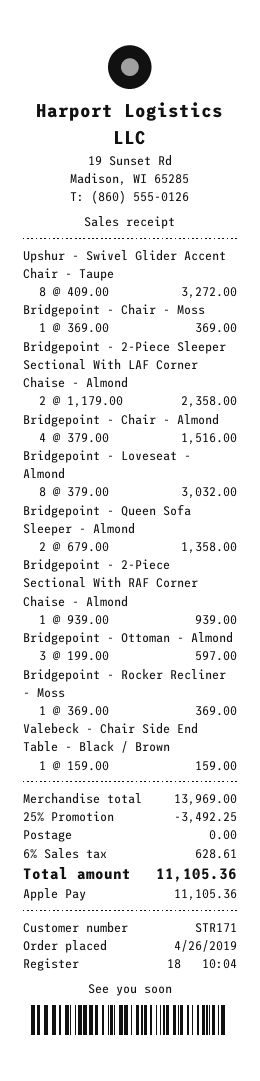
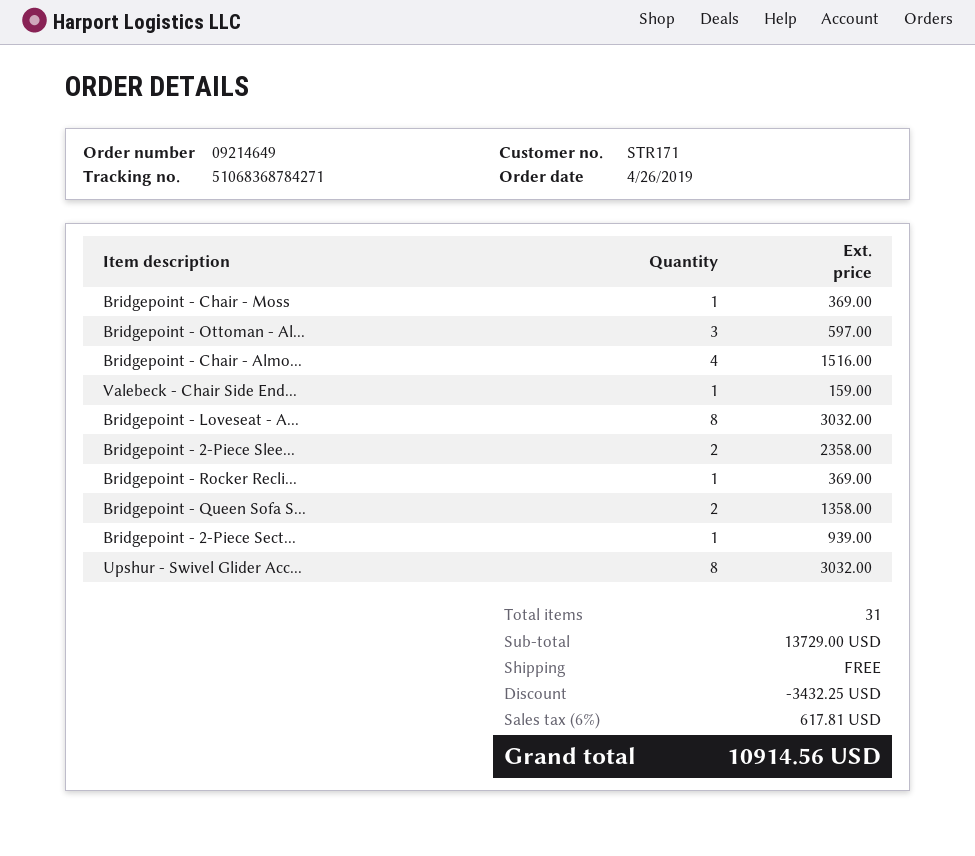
Upshur - Swivel Glider Accent Chair - Taupe: 8 for 3272.00 -> 8 for 3032.00
subtotal: 13969.00 -> 13729.00
discount: 3492.25 -> 3432.25
tax: 6% = 628.61 -> 6% = 617.81
total: 11105.36 -> 10914.56

